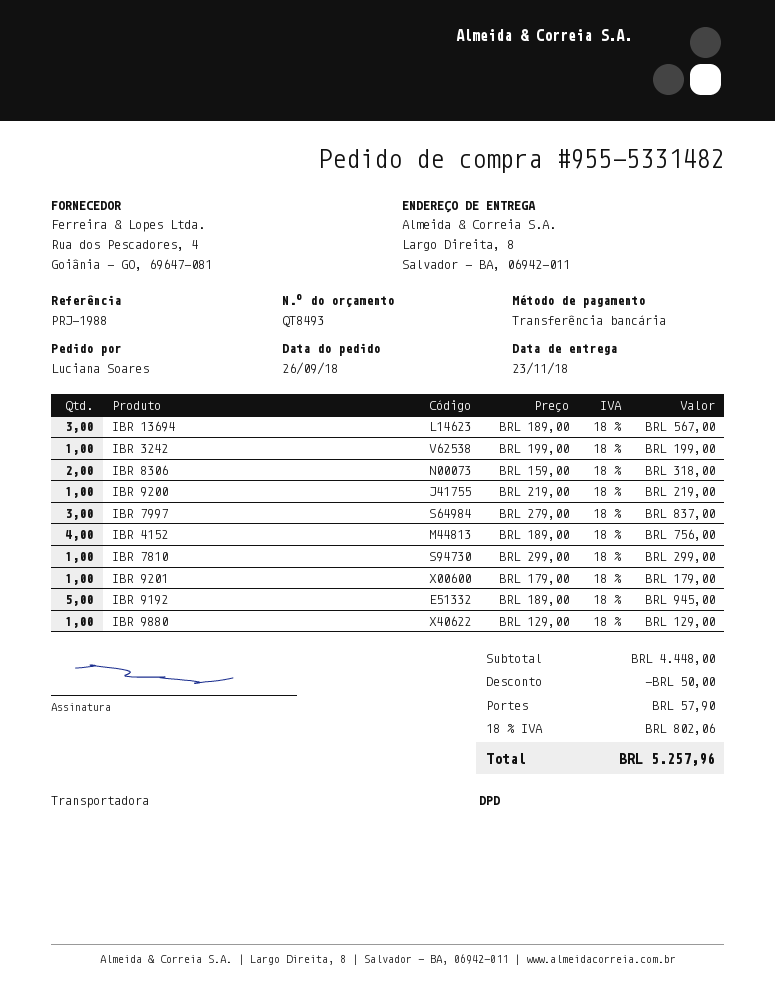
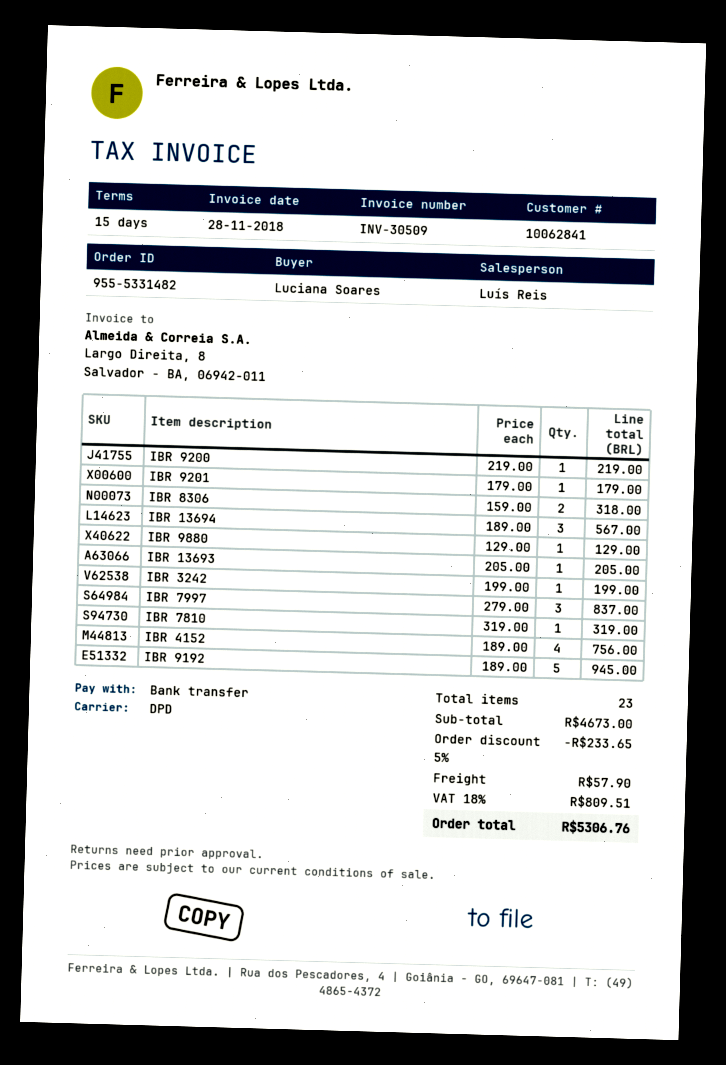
IBR 7810: 1 x 299.00 = 299.00 -> 1 x 319.00 = 319.00
IBR 13693: none -> 1 x 205.00 = 205.00
subtotal: 4448.00 -> 4673.00
discount: 50.00 -> 233.65
tax: 18% = 802.06 -> 18% = 809.51
total: 5257.96 -> 5306.76

